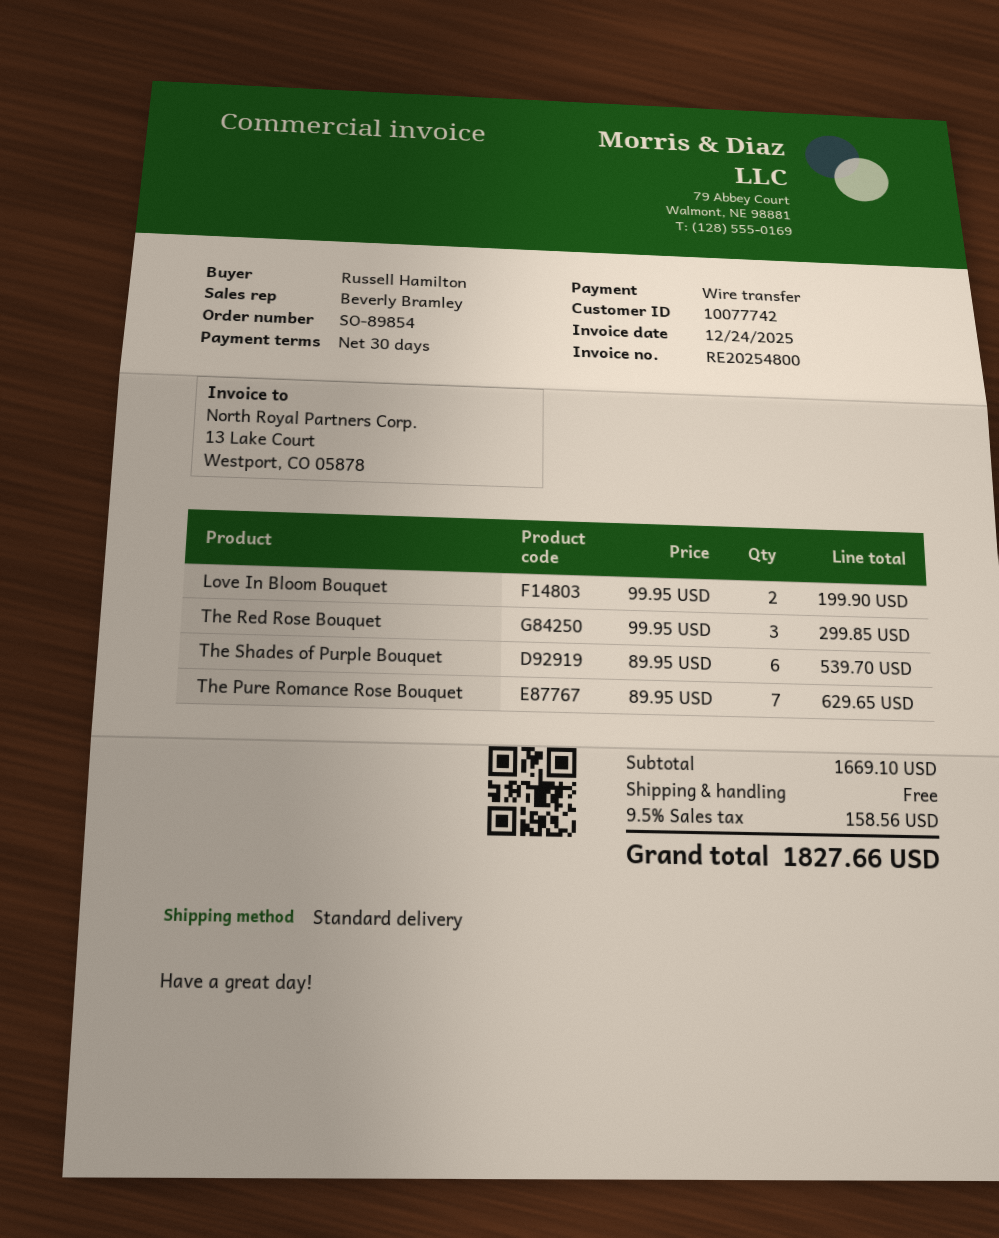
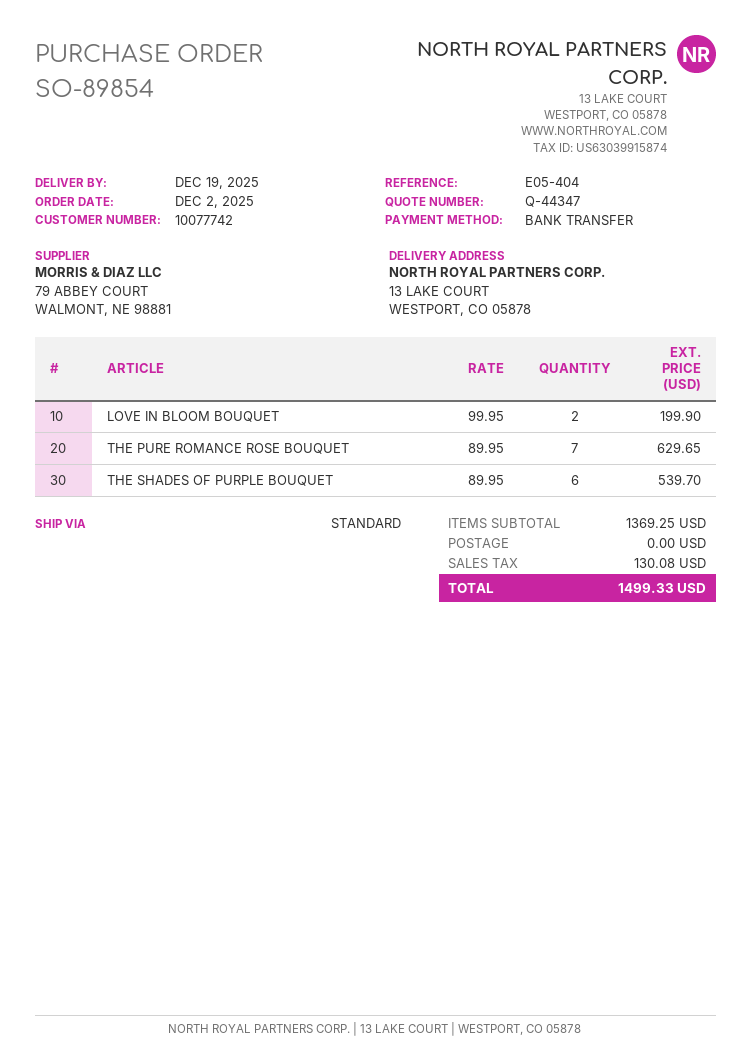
The Red Rose Bouquet: 3 x 99.95 = 299.85 -> none
subtotal: 1669.10 -> 1369.25
tax: 158.56 -> 130.08
total: 1827.66 -> 1499.33

